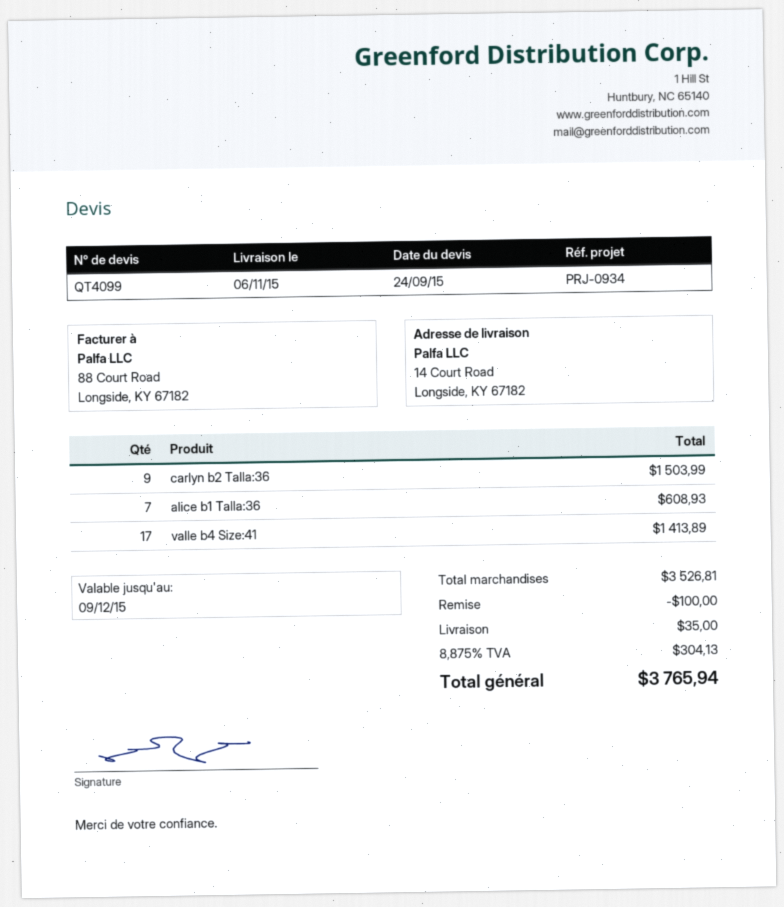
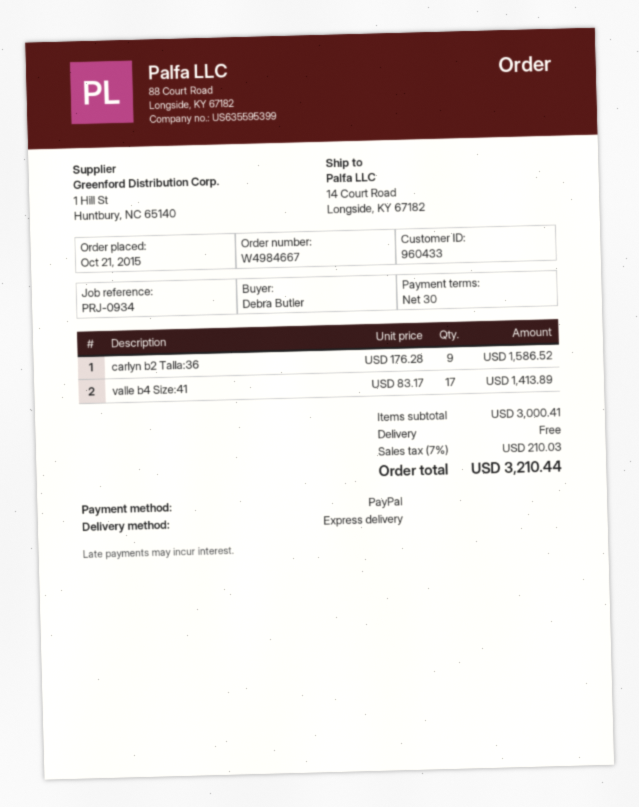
carlyn b2 Talla:36: 9 for 1503.99 -> 9 for 1586.52
alice b1 Talla:36: 7 for 608.93 -> none
subtotal: 3526.81 -> 3000.41
discount: 100.00 -> none
shipping: 35.00 -> 0.00
tax: 8.875% = 304.13 -> 7% = 210.03
total: 3765.94 -> 3210.44

